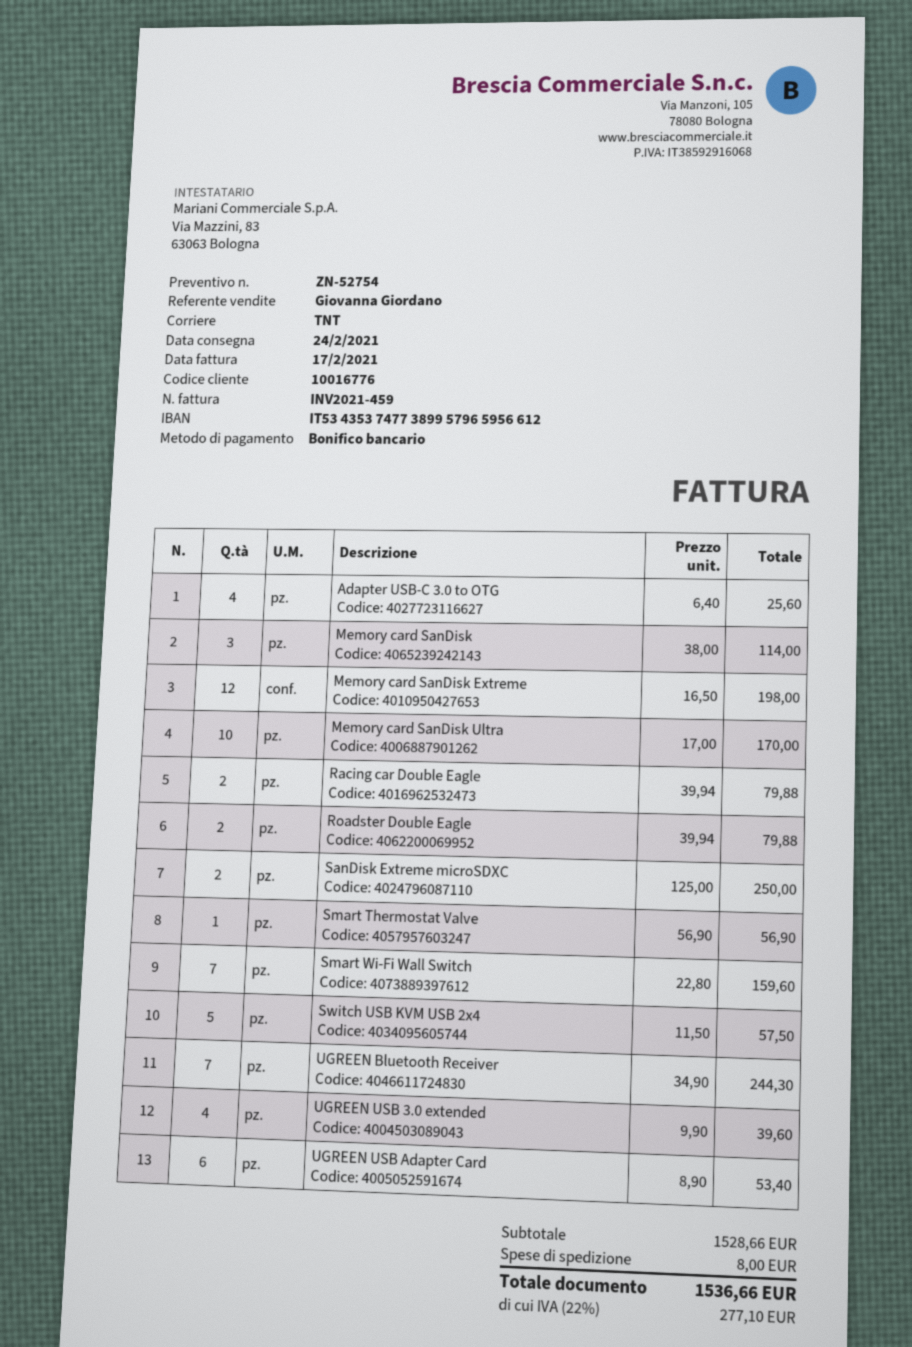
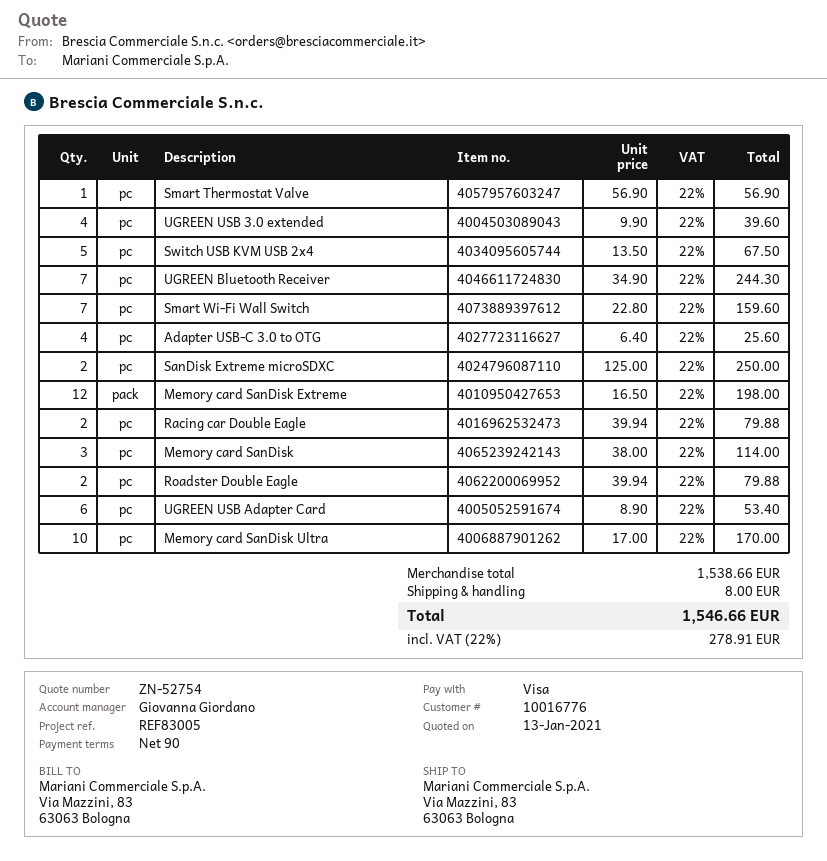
payment method: bank transfer -> Visa
Switch USB KVM USB 2x4: 5 x 11.50 = 57.50 -> 5 x 13.50 = 67.50
subtotal: 1528.66 -> 1538.66
tax: 22% = 277.10 -> 22% = 278.91
total: 1536.66 -> 1546.66

